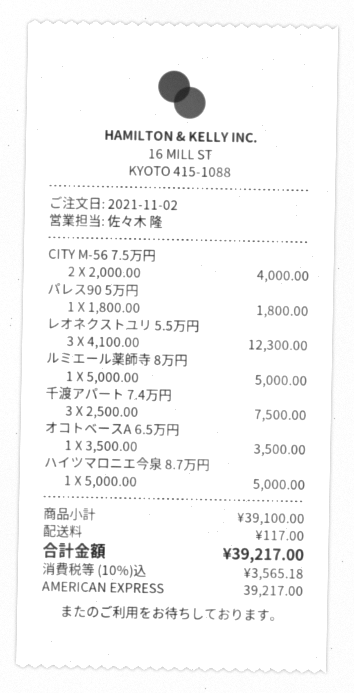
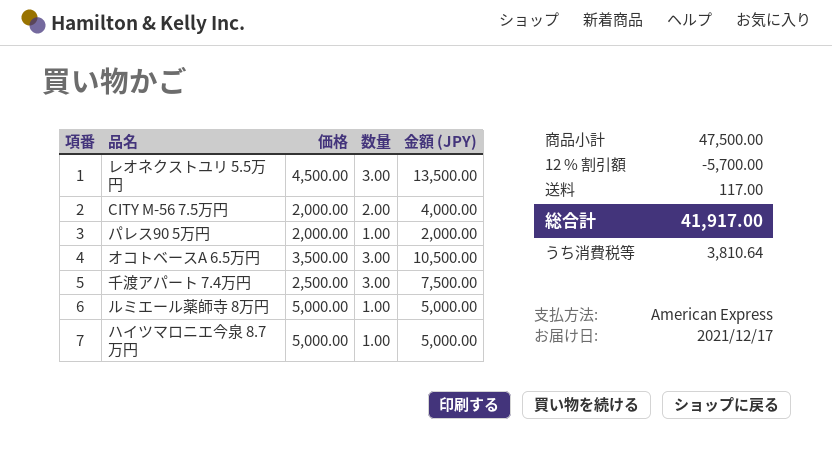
パレス90 5万円: 1 x 1800.00 = 1800.00 -> 1 x 2000.00 = 2000.00
レオネクストユリ 5.5万円: 3 x 4100.00 = 12300.00 -> 3 x 4500.00 = 13500.00
オコトベースA 6.5万円: 1 x 3500.00 = 3500.00 -> 3 x 3500.00 = 10500.00
subtotal: 39100.00 -> 47500.00
discount: none -> 12% = 5700.00
tax: 3565.18 -> 3810.64
total: 39217.00 -> 41917.00

